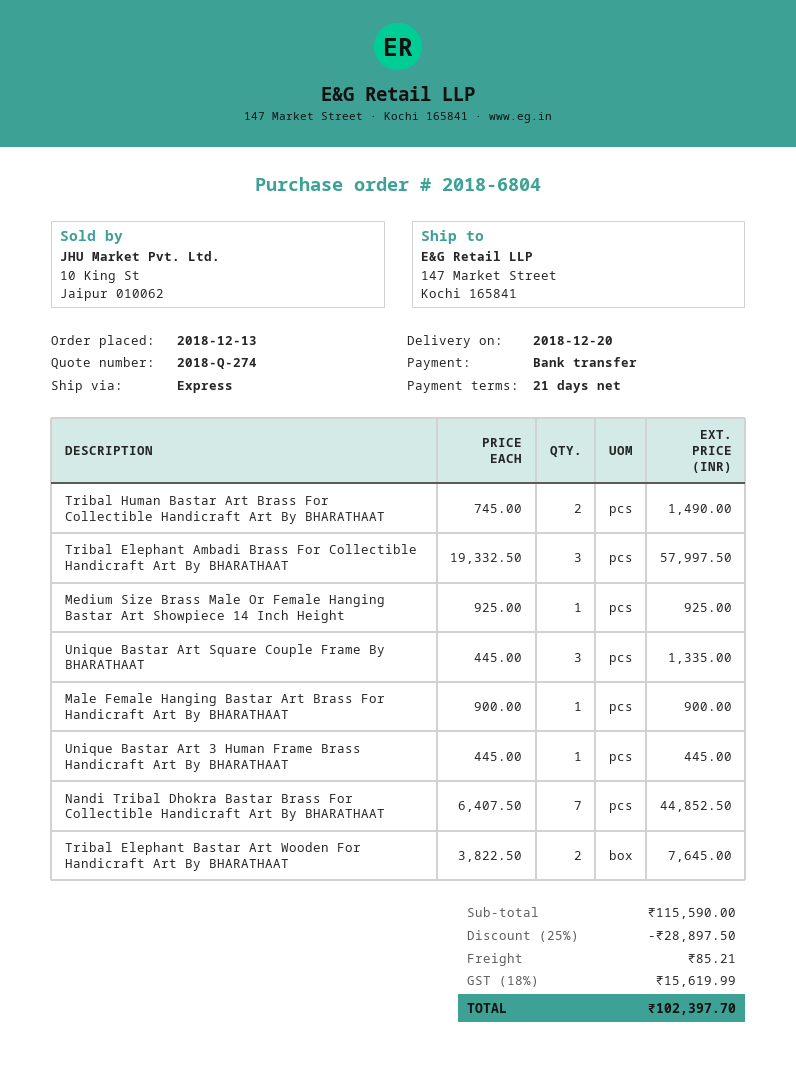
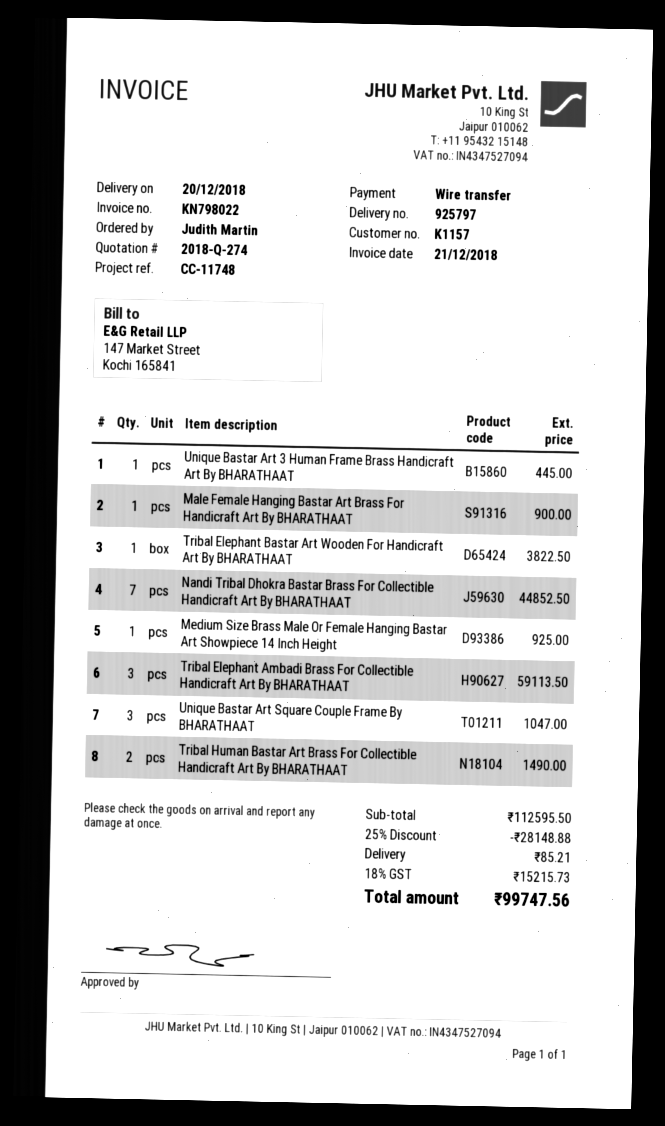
Tribal Elephant Ambadi Brass For Collectible Handicraft Art By BHARATHAAT: 3 for 57997.50 -> 3 for 59113.50
Unique Bastar Art Square Couple Frame By BHARATHAAT: 3 for 1335.00 -> 3 for 1047.00
Tribal Elephant Bastar Art Wooden For Handicraft Art By BHARATHAAT: 2 for 7645.00 -> 1 for 3822.50
subtotal: 115590.00 -> 112595.50
discount: 25% = 28897.50 -> 25% = 28148.88
tax: 18% = 15619.99 -> 18% = 15215.73
total: 102397.70 -> 99747.56

